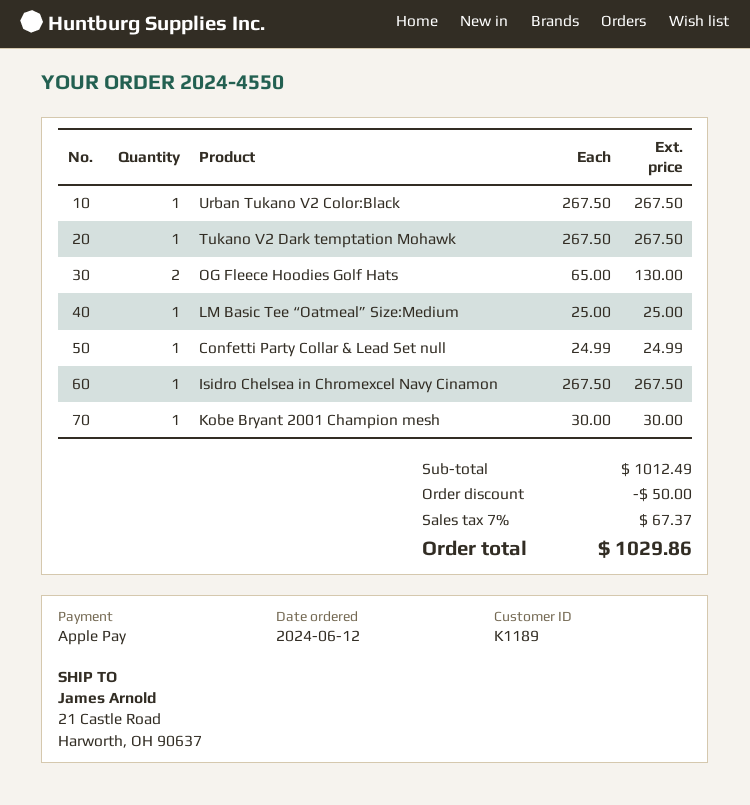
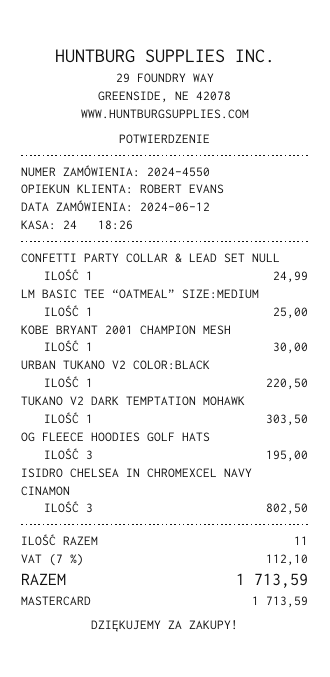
payment method: Apple Pay -> Mastercard
Urban Tukano V2 Color:Black: 1 for 267.50 -> 1 for 220.50
Tukano V2 Dark temptation Mohawk: 1 for 267.50 -> 1 for 303.50
OG Fleece Hoodies Golf Hats: 2 for 130.00 -> 3 for 195.00
Isidro Chelsea in Chromexcel Navy Cinamon: 1 for 267.50 -> 3 for 802.50
discount: 50.00 -> none
tax: 7% = 67.37 -> 7% = 112.10
total: 1029.86 -> 1713.59

